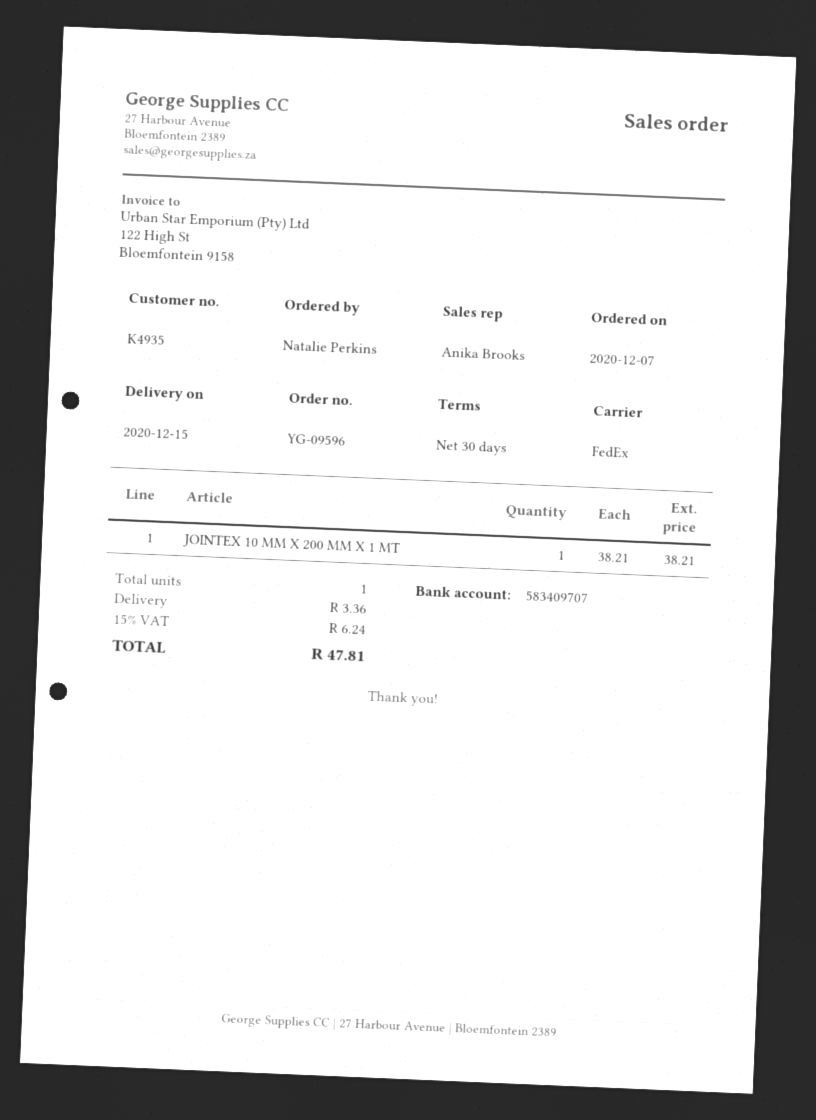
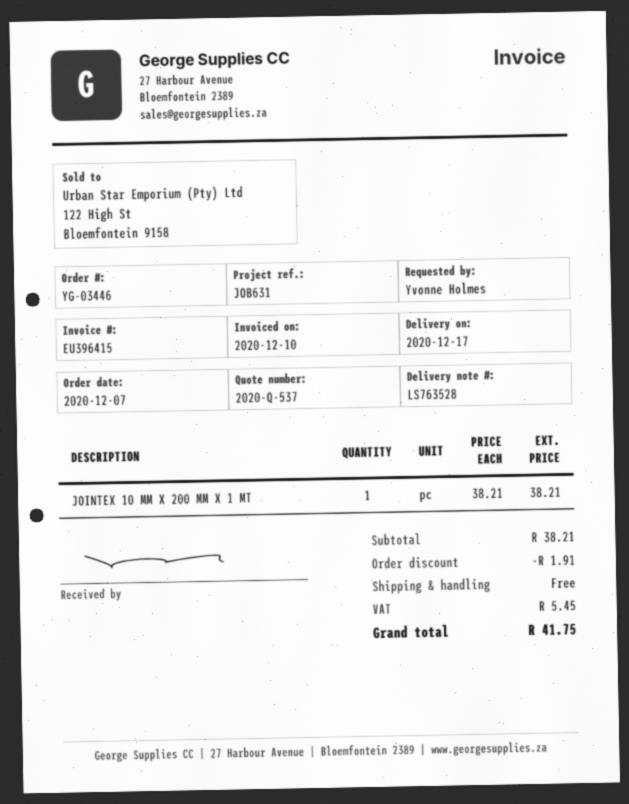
order number: YG-09596 -> YG-03446
delivery date: 2020-12-15 -> 2020-12-17
ordered by: Natalie Perkins -> Yvonne Holmes
discount: none -> 1.91
shipping: 3.36 -> 0.00
tax: 6.24 -> 5.45
total: 47.81 -> 41.75

